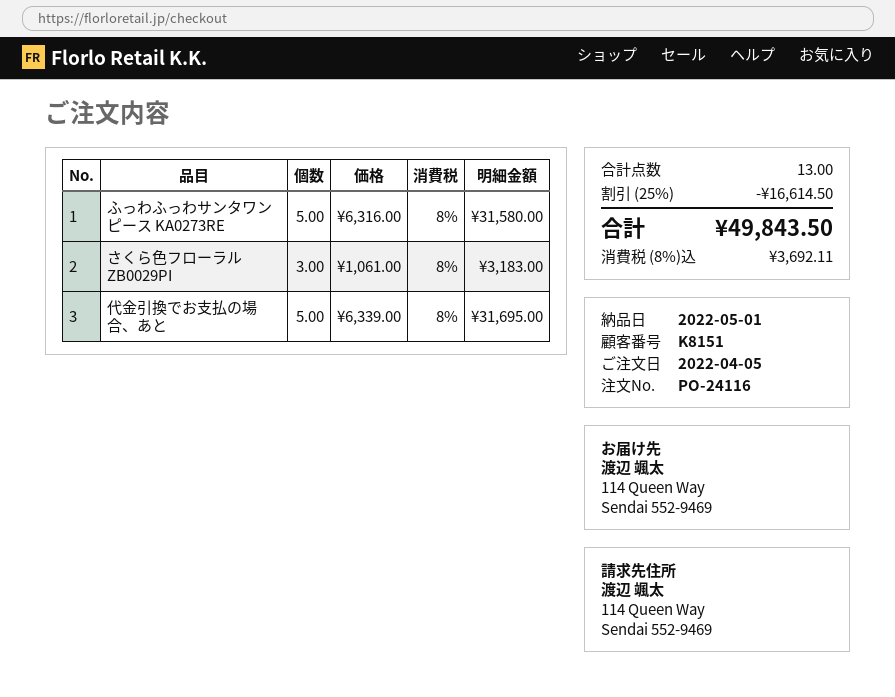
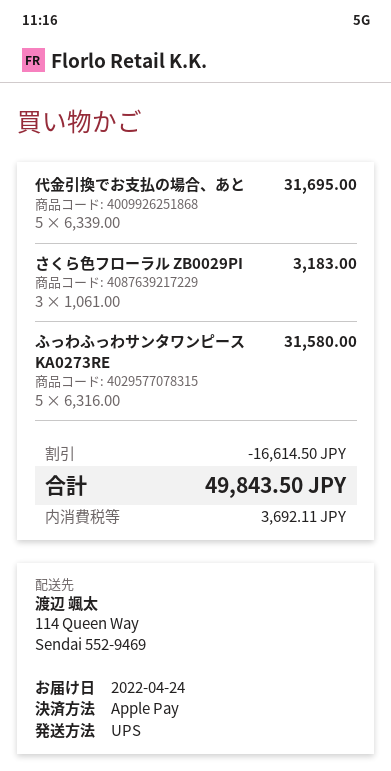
delivery date: 2022-05-01 -> 2022-04-24

